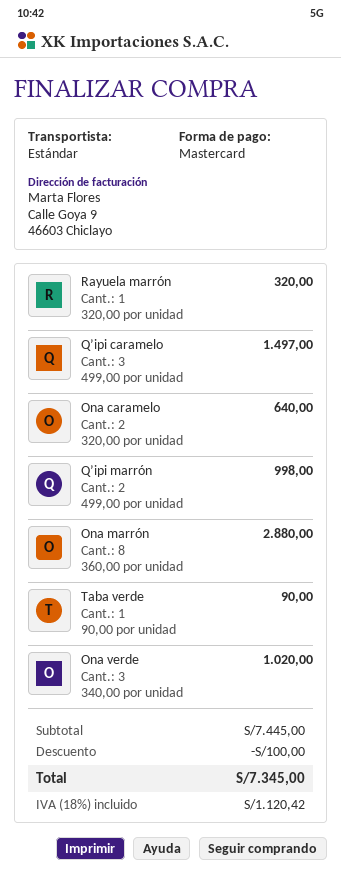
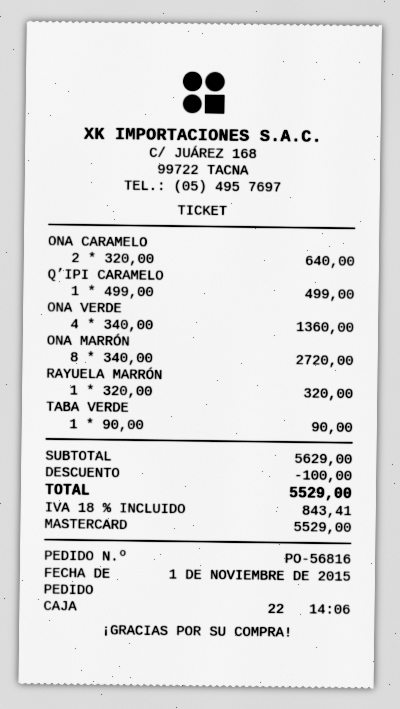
Q’ipi caramelo: 3 x 499.00 = 1497.00 -> 1 x 499.00 = 499.00
Q’ipi marrón: 2 x 499.00 = 998.00 -> none
Ona marrón: 8 x 360.00 = 2880.00 -> 8 x 340.00 = 2720.00
Ona verde: 3 x 340.00 = 1020.00 -> 4 x 340.00 = 1360.00
subtotal: 7445.00 -> 5629.00
tax: 18% = 1120.42 -> 18% = 843.41
total: 7345.00 -> 5529.00

